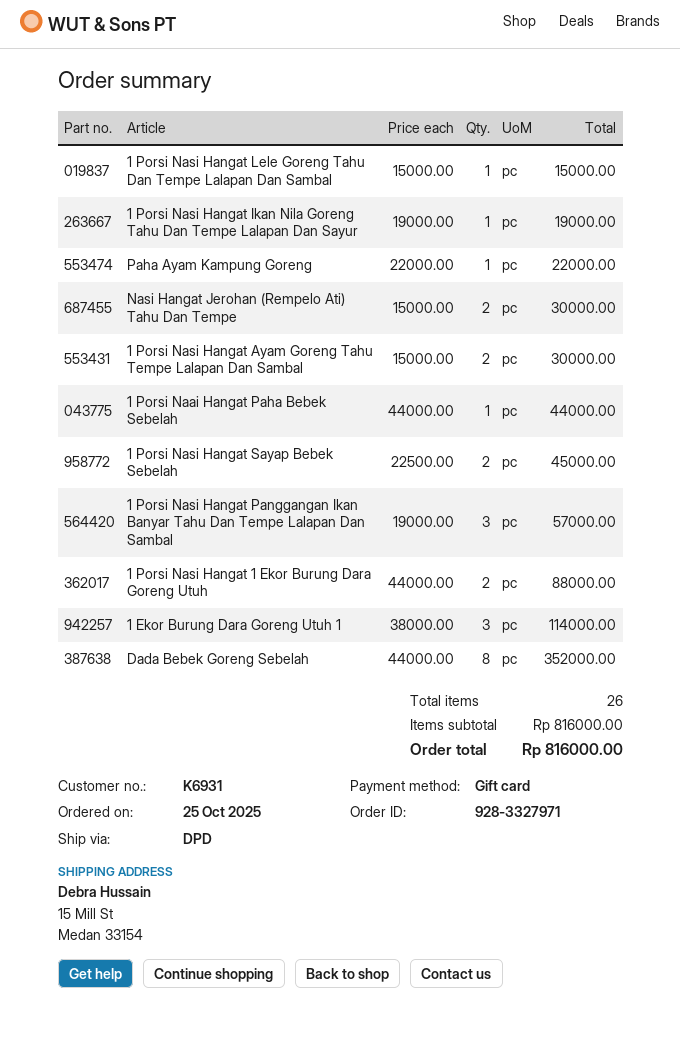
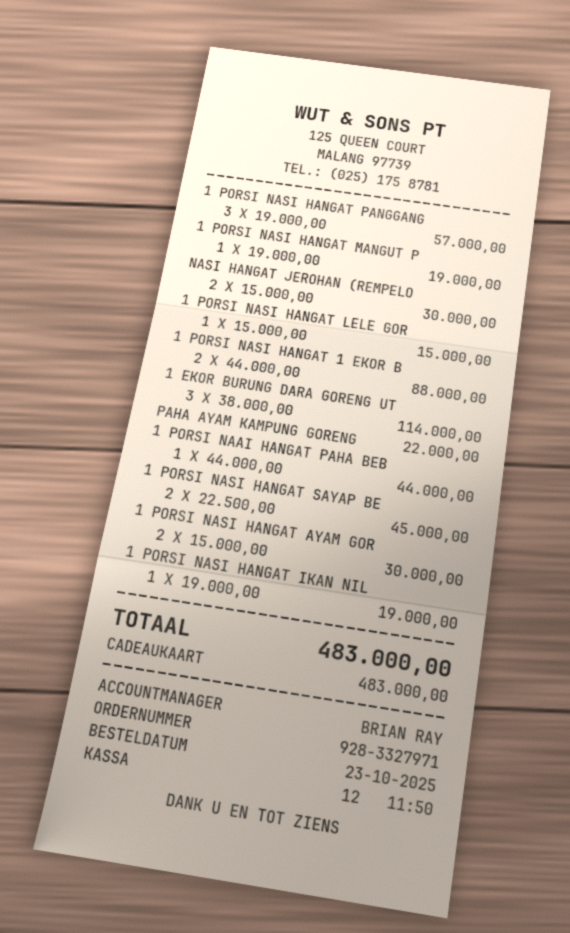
order date: 2025-10-25 -> 2025-10-23
Dada Bebek Goreng Sebelah: 8 x 44000.00 = 352000.00 -> none
1 PORSI NASI HANGAT MANGUT P: none -> 1 x 19000.00 = 19000.00
total: 816000.00 -> 483000.00

